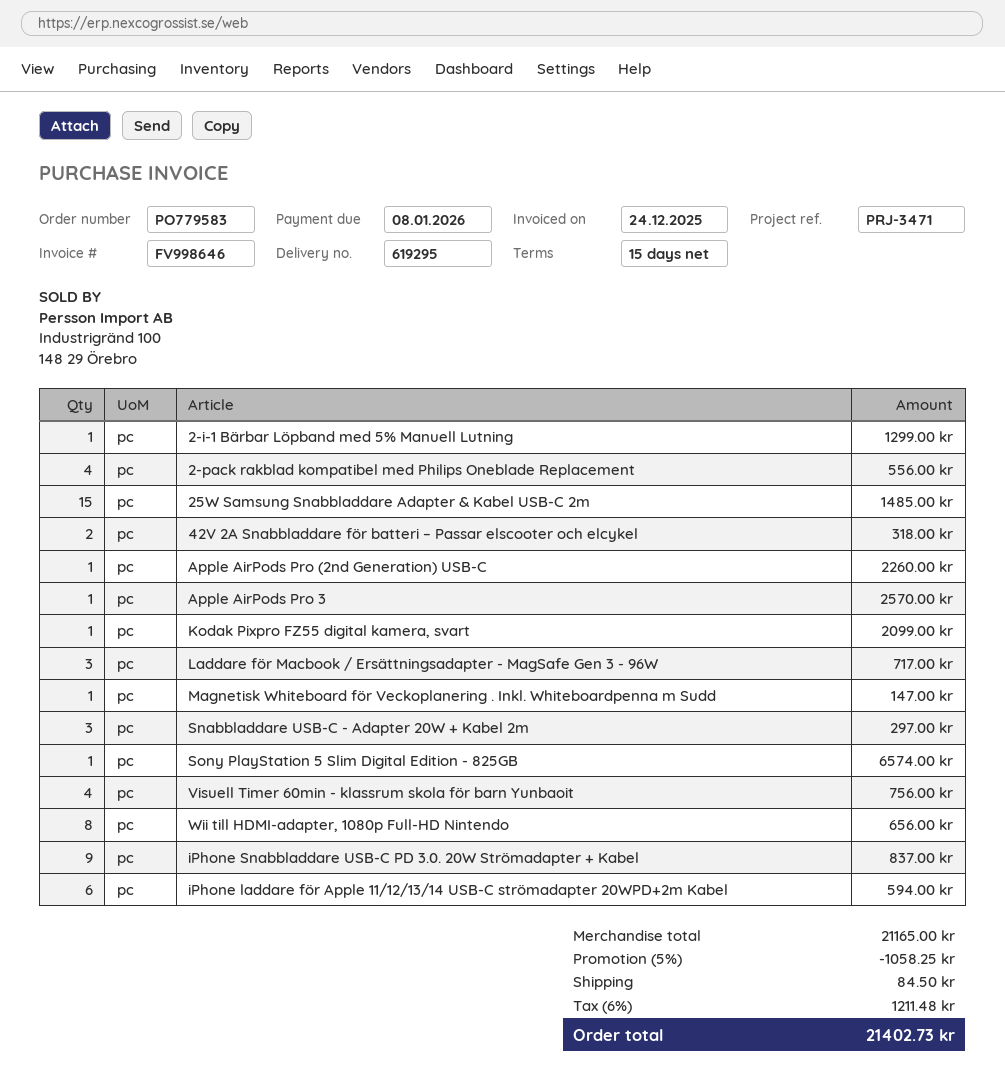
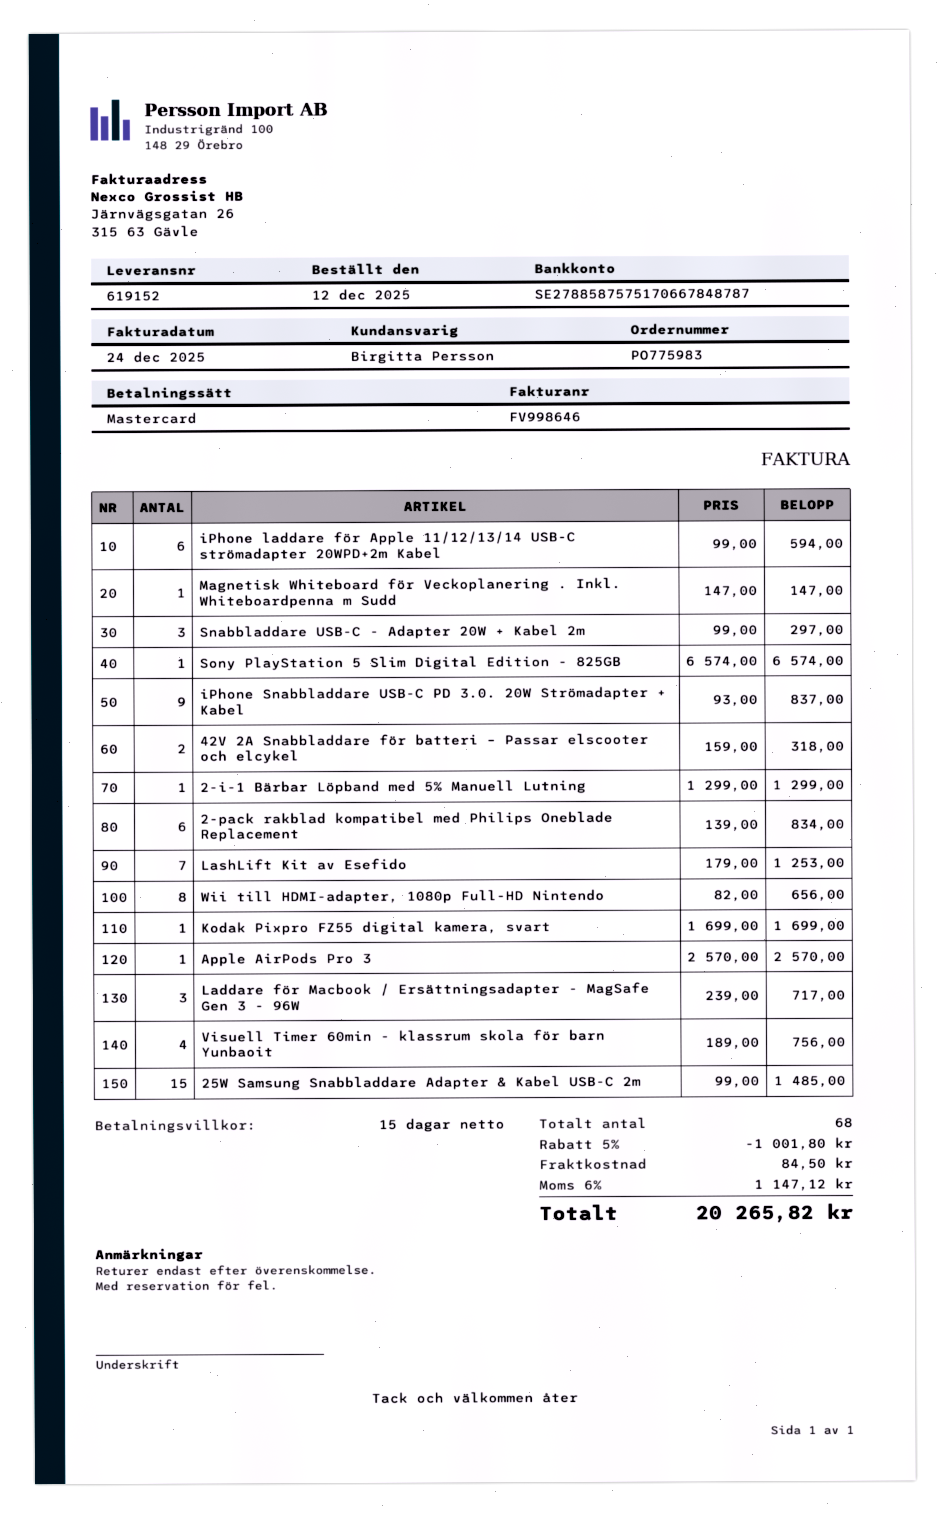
order number: PO779583 -> PO775983
delivery note number: 619295 -> 619152
2-pack rakblad kompatibel med Philips Oneblade Replacement: 4 for 556.00 -> 6 for 834.00
Apple AirPods Pro (2nd Generation) USB-C: 1 for 2260.00 -> none
Kodak Pixpro FZ55 digital kamera, svart: 1 for 2099.00 -> 1 for 1699.00
LashLift Kit av Esefido: none -> 7 for 1253.00
discount: 5% = 1058.25 -> 5% = 1001.80
tax: 6% = 1211.48 -> 6% = 1147.12
total: 21402.73 -> 20265.82

